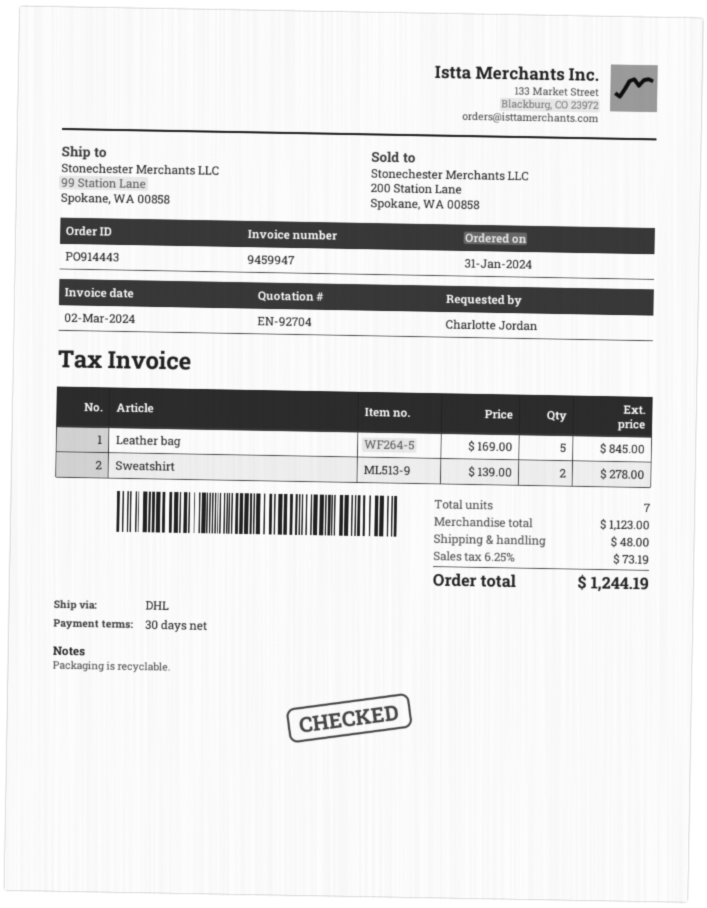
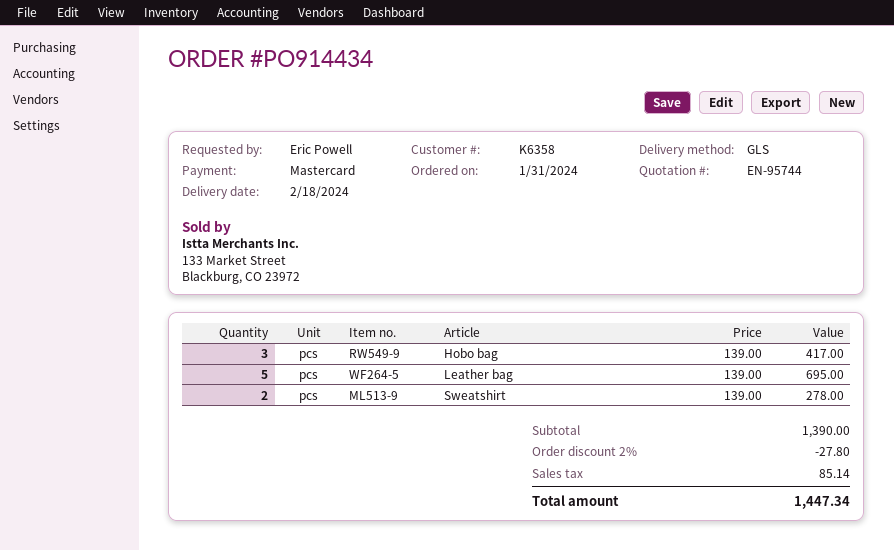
quote number: EN-92704 -> EN-95744
order number: PO914443 -> PO914434
ordered by: Charlotte Jordan -> Eric Powell
shipping method: DHL -> GLS
Leather bag: 5 x 169.00 = 845.00 -> 5 x 139.00 = 695.00
Hobo bag: none -> 3 x 139.00 = 417.00
subtotal: 1123.00 -> 1390.00
discount: none -> 2% = 27.80
shipping: 48.00 -> none
tax: 73.19 -> 85.14
total: 1244.19 -> 1447.34

